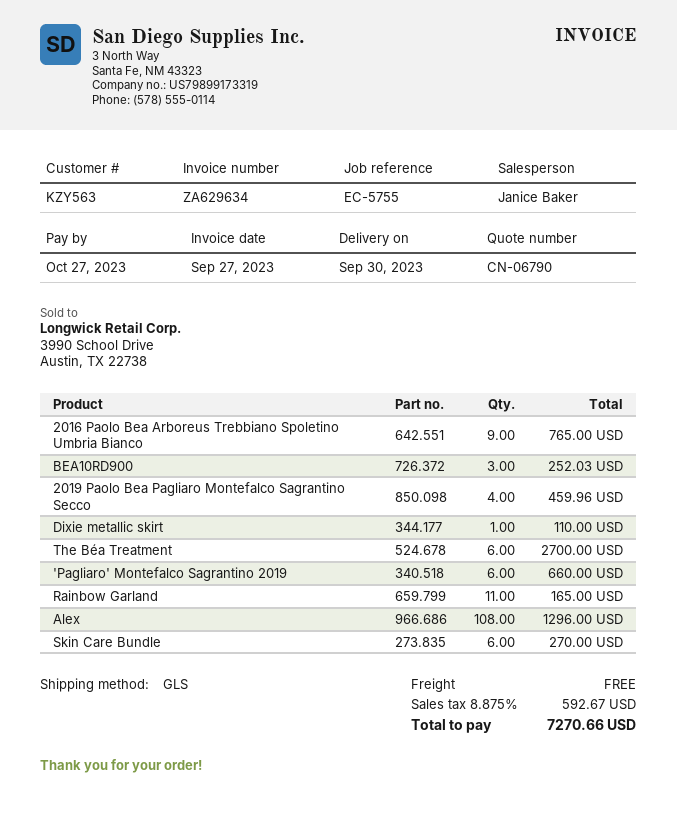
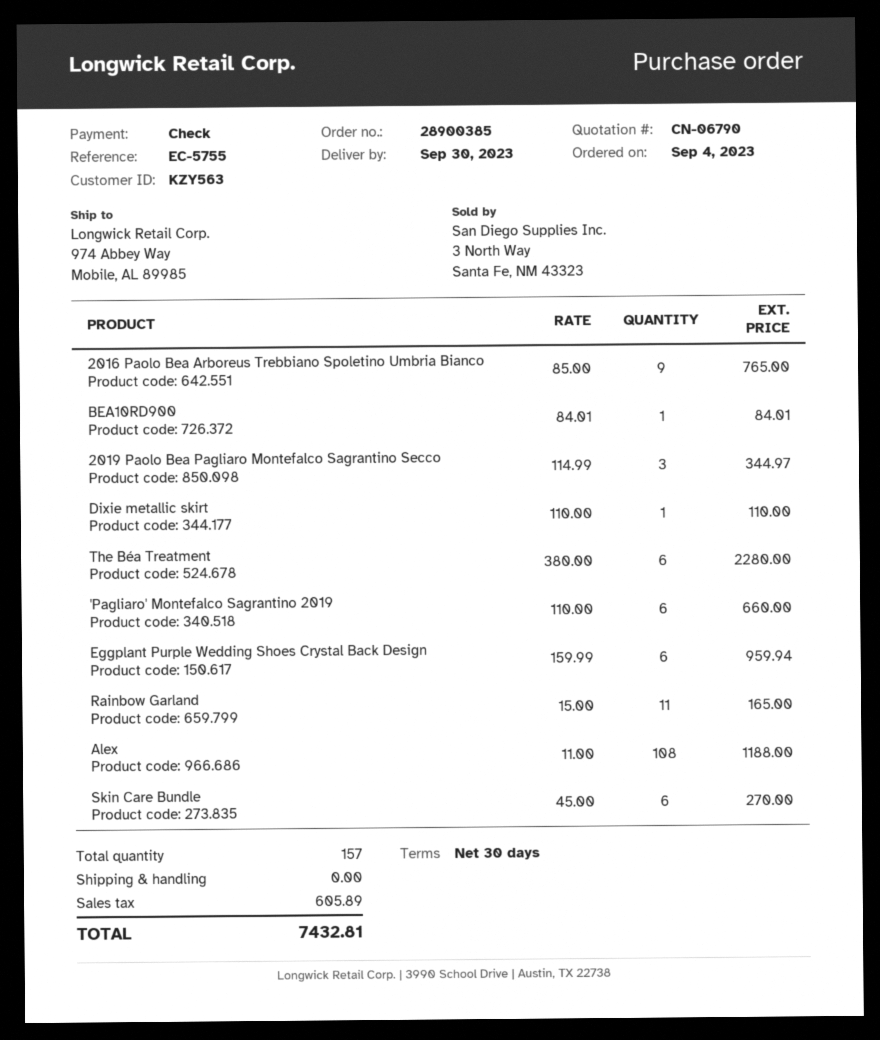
BEA10RD900: 3 for 252.03 -> 1 for 84.01
2019 Paolo Bea Pagliaro Montefalco Sagrantino Secco: 4 for 459.96 -> 3 for 344.97
The Béa Treatment: 6 for 2700.00 -> 6 for 2280.00
Alex: 108 for 1296.00 -> 108 for 1188.00
Eggplant Purple Wedding Shoes Crystal Back Design: none -> 6 for 959.94
tax: 592.67 -> 605.89
total: 7270.66 -> 7432.81

